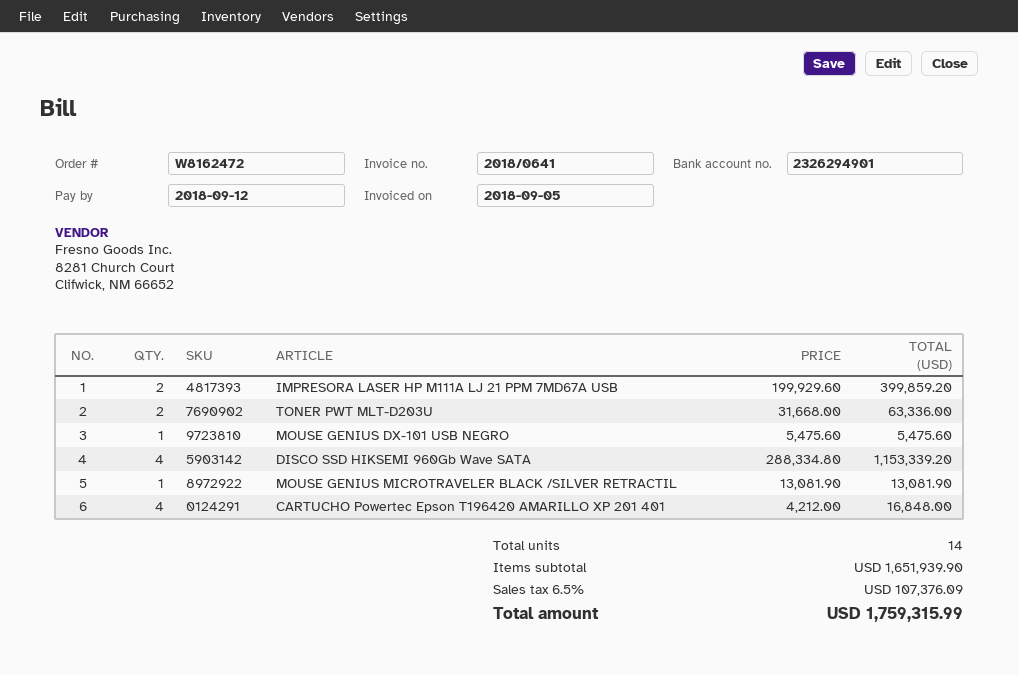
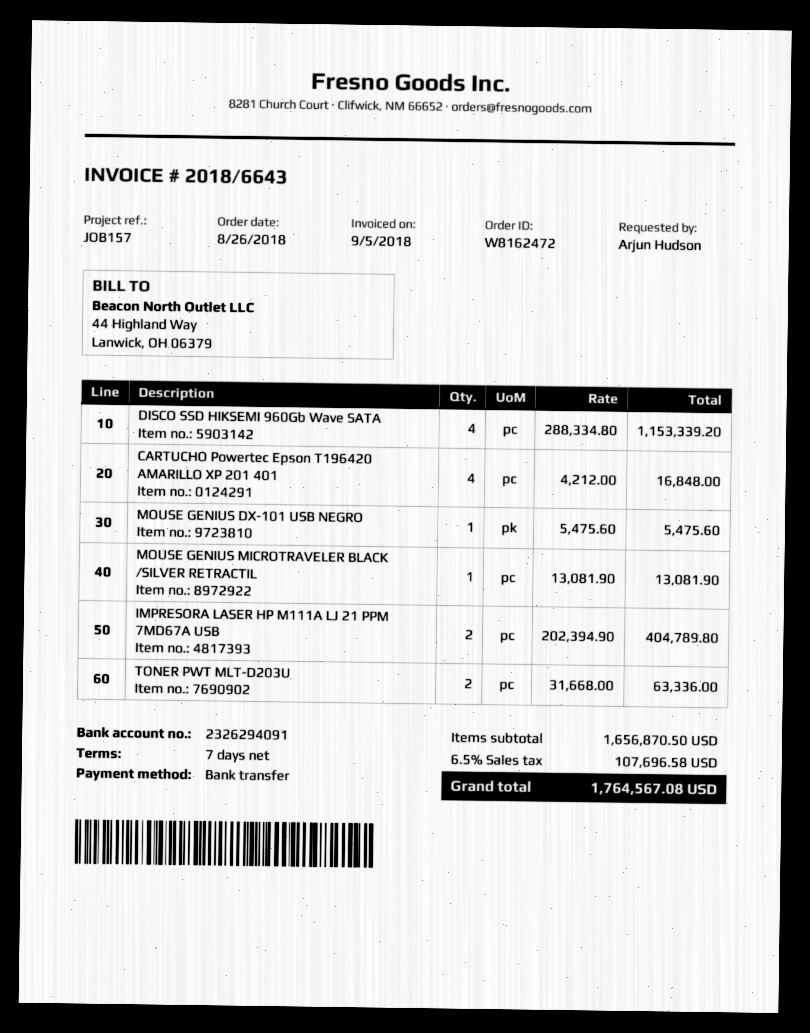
invoice number: 2018/0641 -> 2018/6643
bank account: 2326294901 -> 2326294091
IMPRESORA LASER HP M111A LJ 21 PPM 7MD67A USB: 2 x 199929.60 = 399859.20 -> 2 x 202394.90 = 404789.80
subtotal: 1651939.90 -> 1656870.50
tax: 6.5% = 107376.09 -> 6.5% = 107696.58
total: 1759315.99 -> 1764567.08

